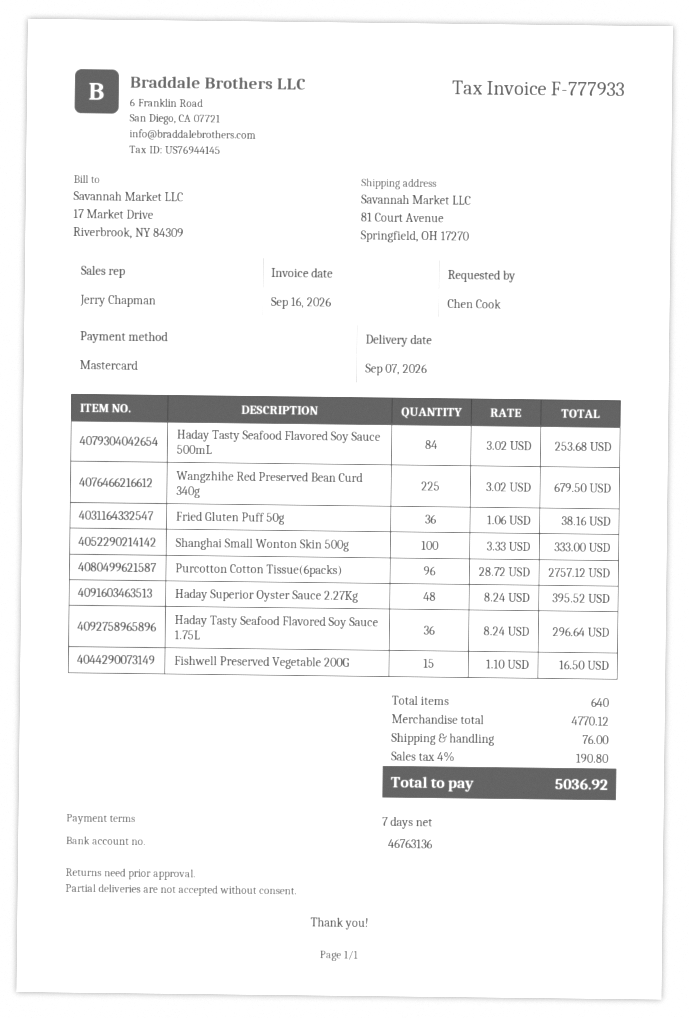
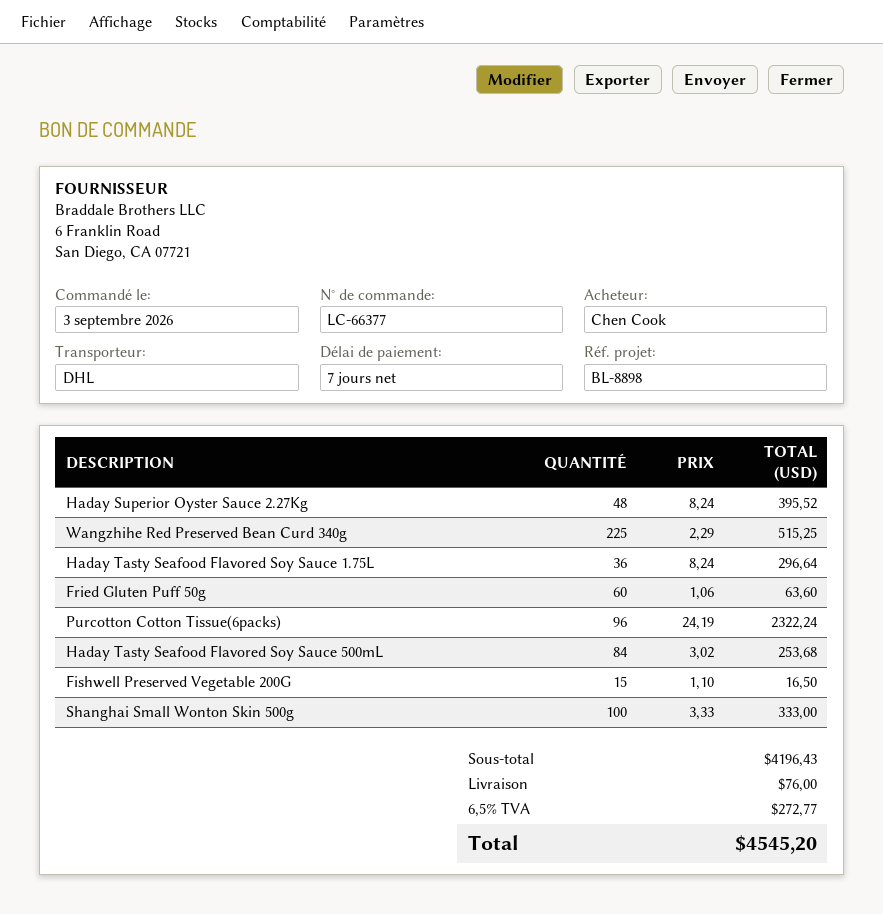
Wangzhihe Red Preserved Bean Curd 340g: 225 x 3.02 = 679.50 -> 225 x 2.29 = 515.25
Fried Gluten Puff 50g: 36 x 1.06 = 38.16 -> 60 x 1.06 = 63.60
Purcotton Cotton Tissue(6packs): 96 x 28.72 = 2757.12 -> 96 x 24.19 = 2322.24
subtotal: 4770.12 -> 4196.43
tax: 4% = 190.80 -> 6.5% = 272.77
total: 5036.92 -> 4545.20

